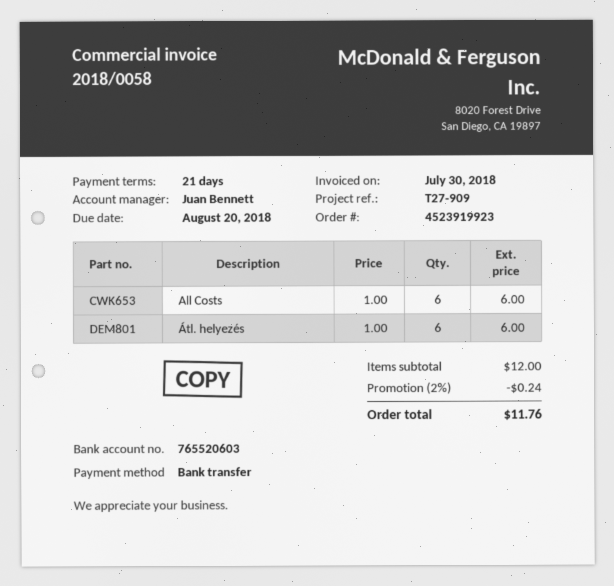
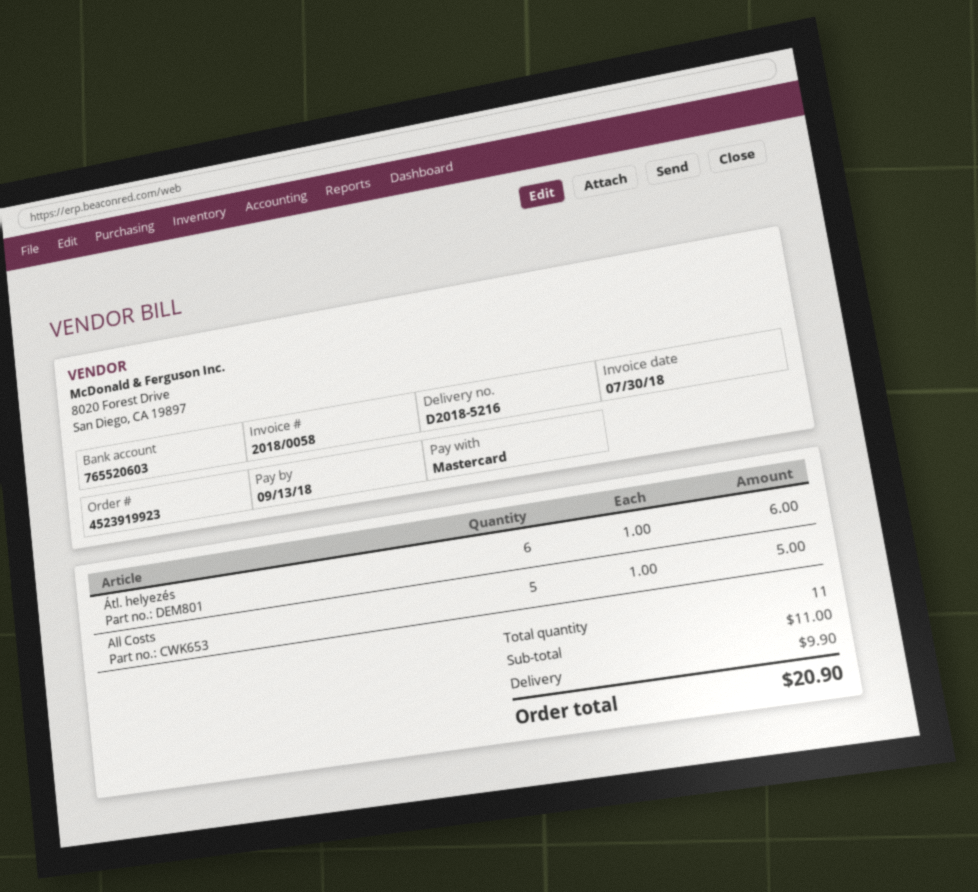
due date: 2018-08-20 -> 2018-09-13
payment method: bank transfer -> Mastercard
All Costs: 6 x 1.00 = 6.00 -> 5 x 1.00 = 5.00
subtotal: 12.00 -> 11.00
discount: 2% = 0.24 -> none
shipping: none -> 9.90
total: 11.76 -> 20.90

